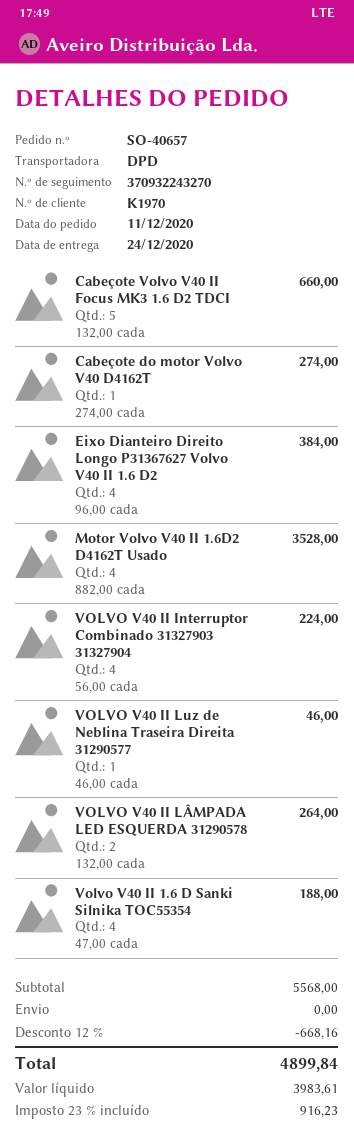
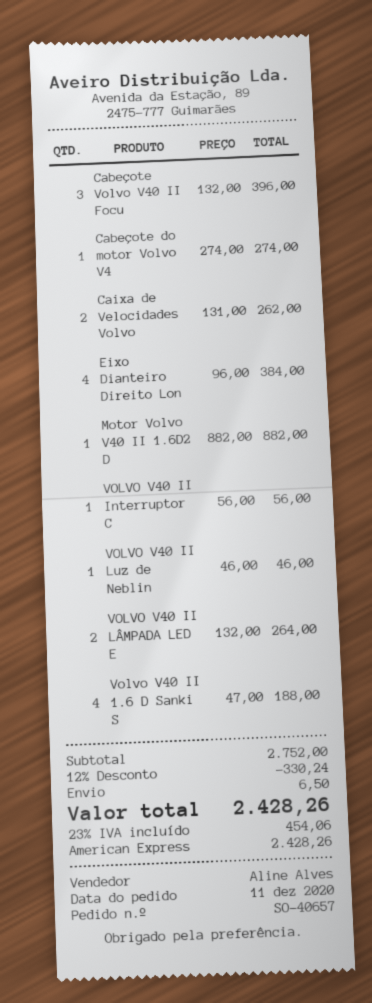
Cabeçote Volvo V40 II Focus MK3 1.6 D2 TDCI: 5 x 132.00 = 660.00 -> 3 x 132.00 = 396.00
Motor Volvo V40 II 1.6D2 D4162T Usado: 4 x 882.00 = 3528.00 -> 1 x 882.00 = 882.00
VOLVO V40 II Interruptor Combinado 31327903 31327904: 4 x 56.00 = 224.00 -> 1 x 56.00 = 56.00
Caixa de Velocidades Volvo: none -> 2 x 131.00 = 262.00
subtotal: 5568.00 -> 2752.00
discount: 12% = 668.16 -> 12% = 330.24
shipping: 0.00 -> 6.50
tax: 23% = 916.23 -> 23% = 454.06
total: 4899.84 -> 2428.26

